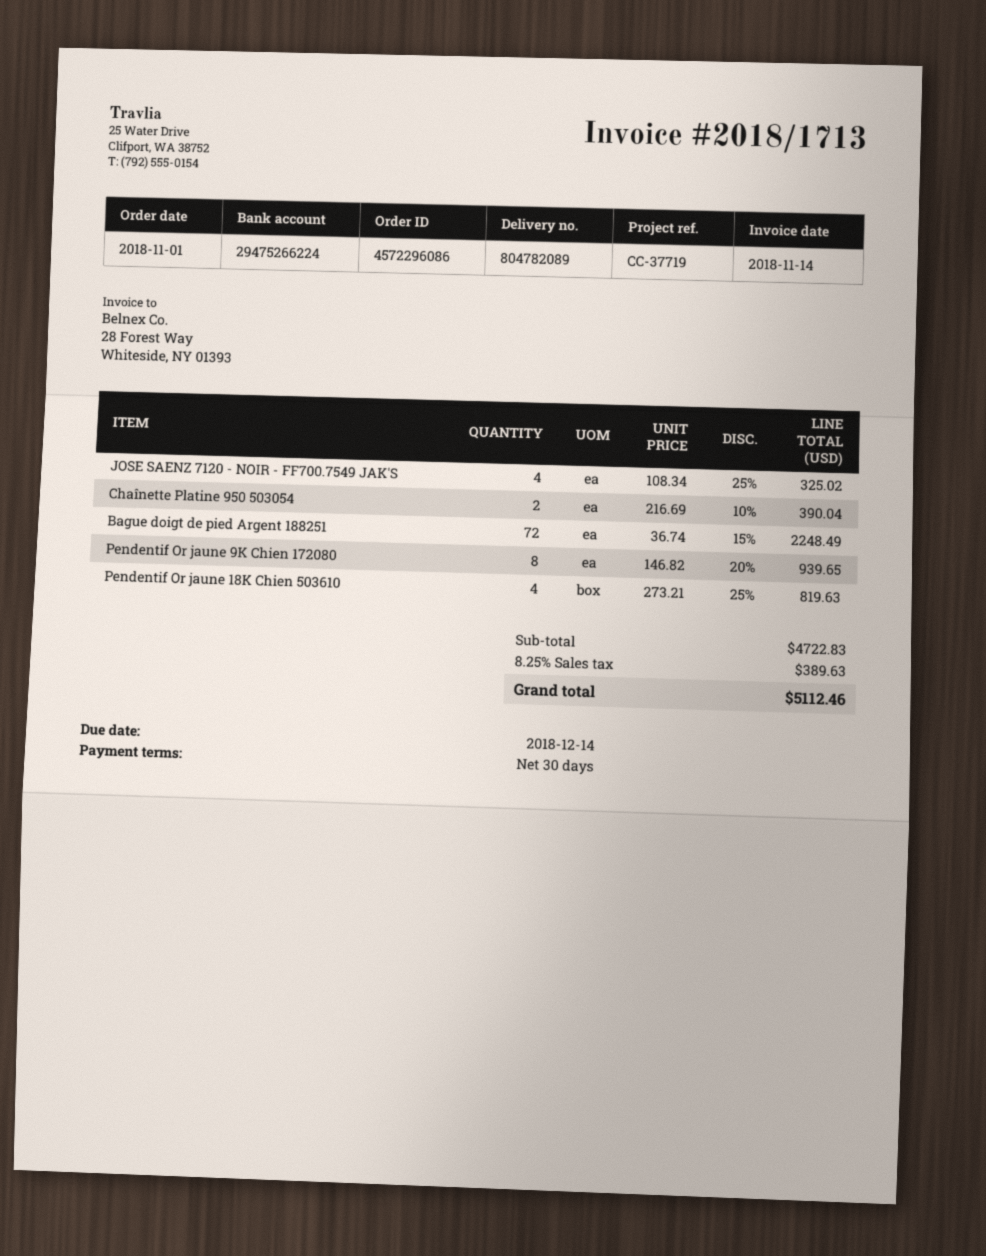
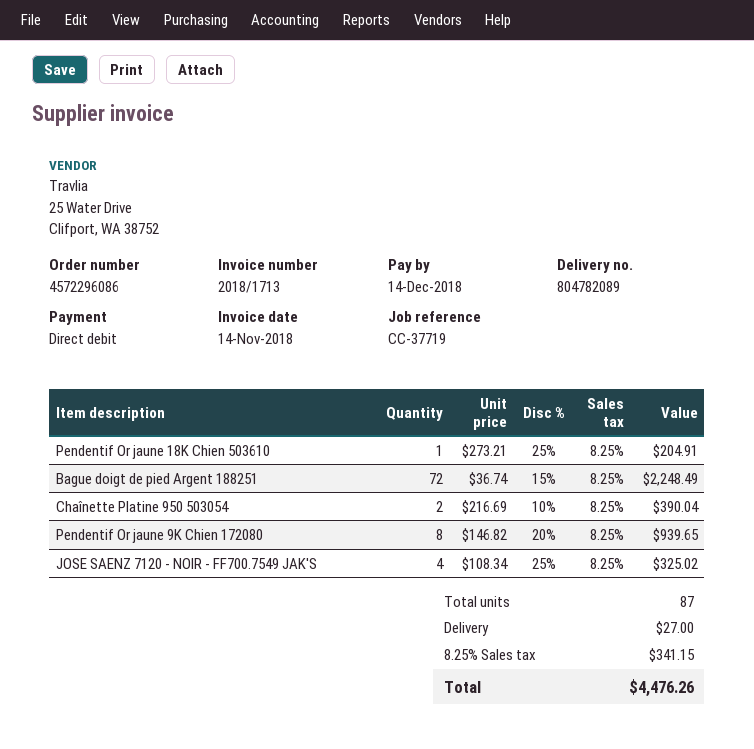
Pendentif Or jaune 18K Chien 503610: 4 x 273.21 - 25% = 819.63 -> 1 x 273.21 - 25% = 204.91
shipping: none -> 27.00
tax: 8.25% = 389.63 -> 8.25% = 341.15
total: 5112.46 -> 4476.26

